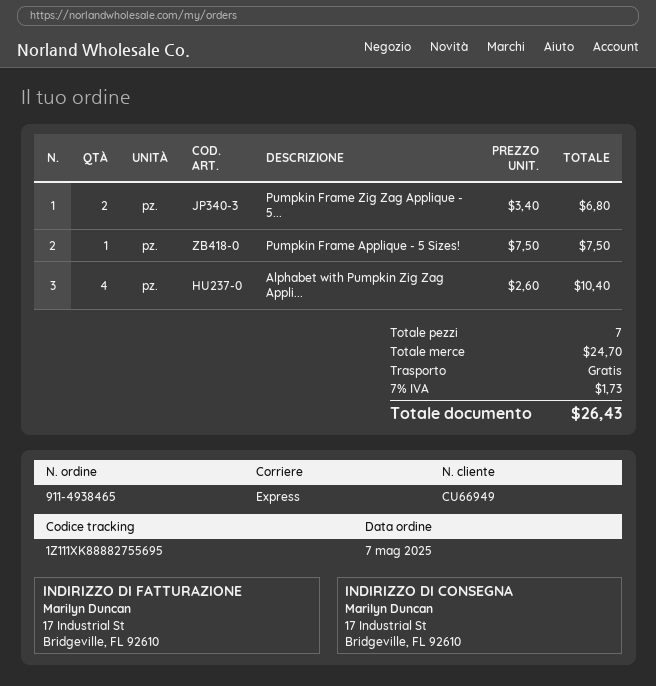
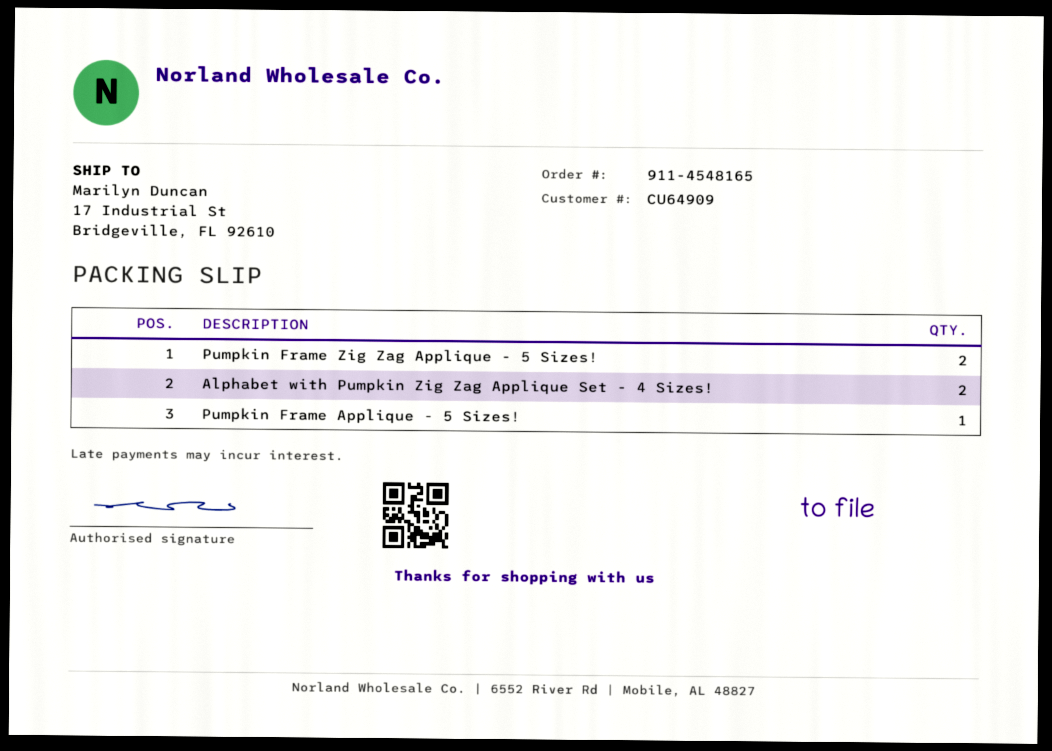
order number: 911-4938465 -> 911-4548165
customer number: CU66949 -> CU64909
Alphabet with Pumpkin Zig Zag Appli...: 4 -> 2

